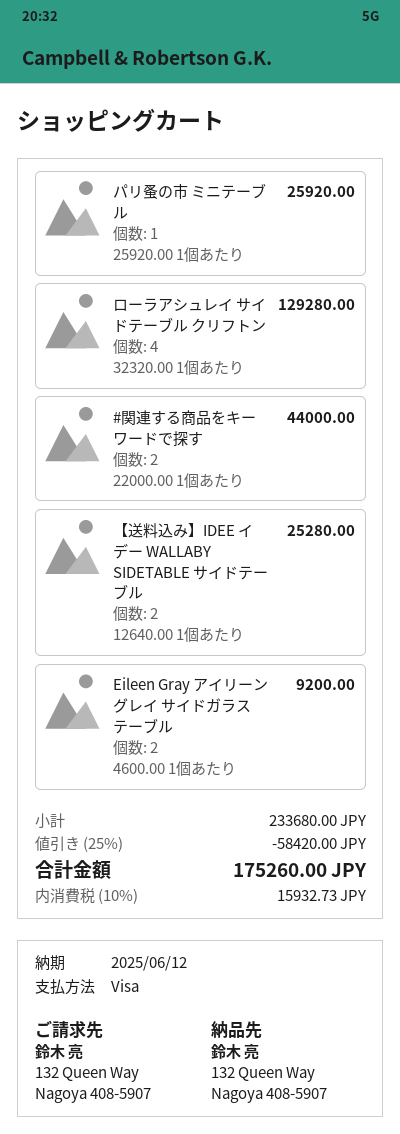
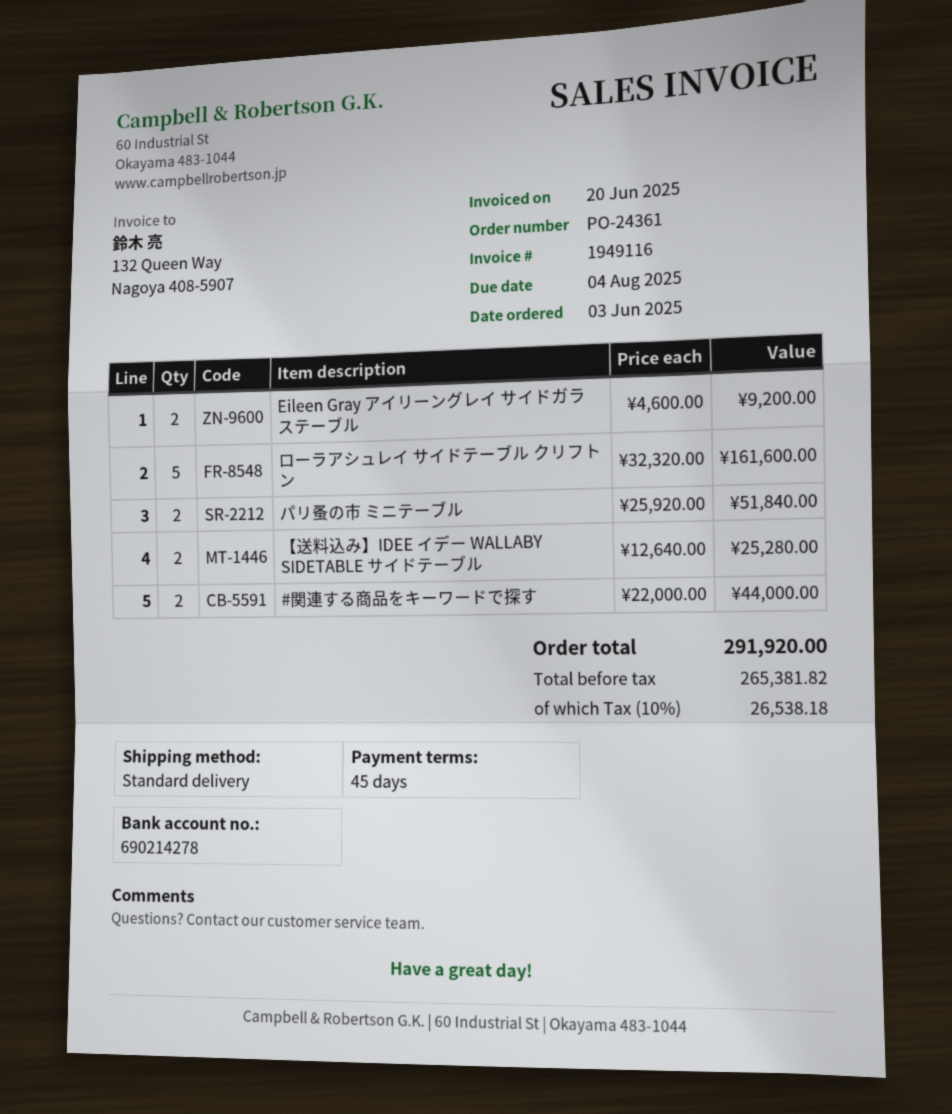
パリ蚤の市 ミニテーブル: 1 x 25920.00 = 25920.00 -> 2 x 25920.00 = 51840.00
ローラアシュレイ サイドテーブル クリフトン: 4 x 32320.00 = 129280.00 -> 5 x 32320.00 = 161600.00
discount: 25% = 58420.00 -> none
tax: 10% = 15932.73 -> 10% = 26538.18
total: 175260.00 -> 291920.00

